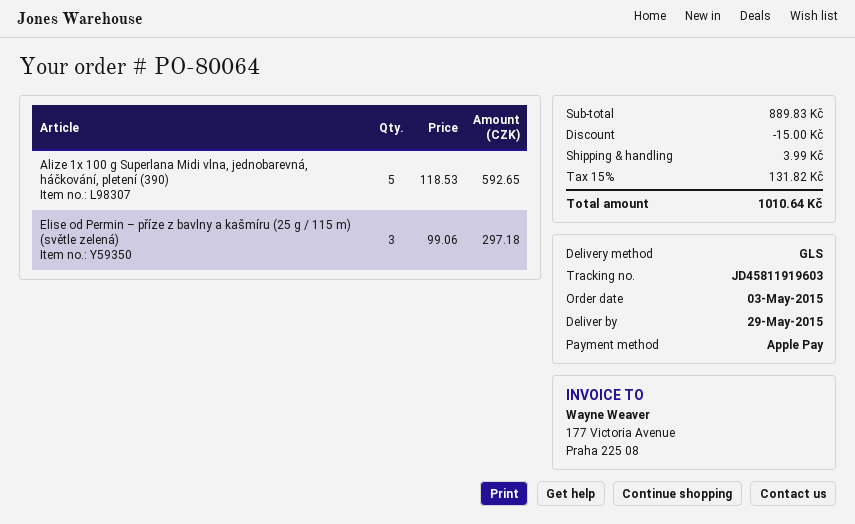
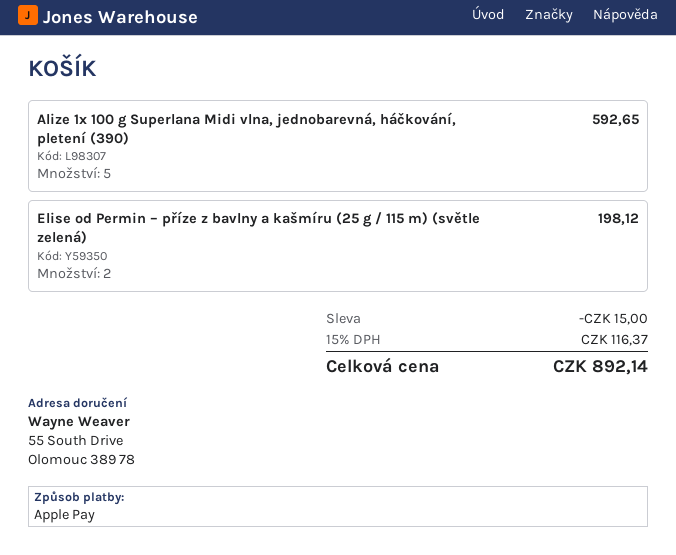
Elise od Permin – příze z bavlny a kašmíru (25 g / 115 m) (světle zelená): 3 for 297.18 -> 2 for 198.12
shipping: 3.99 -> none
tax: 15% = 131.82 -> 15% = 116.37
total: 1010.64 -> 892.14

